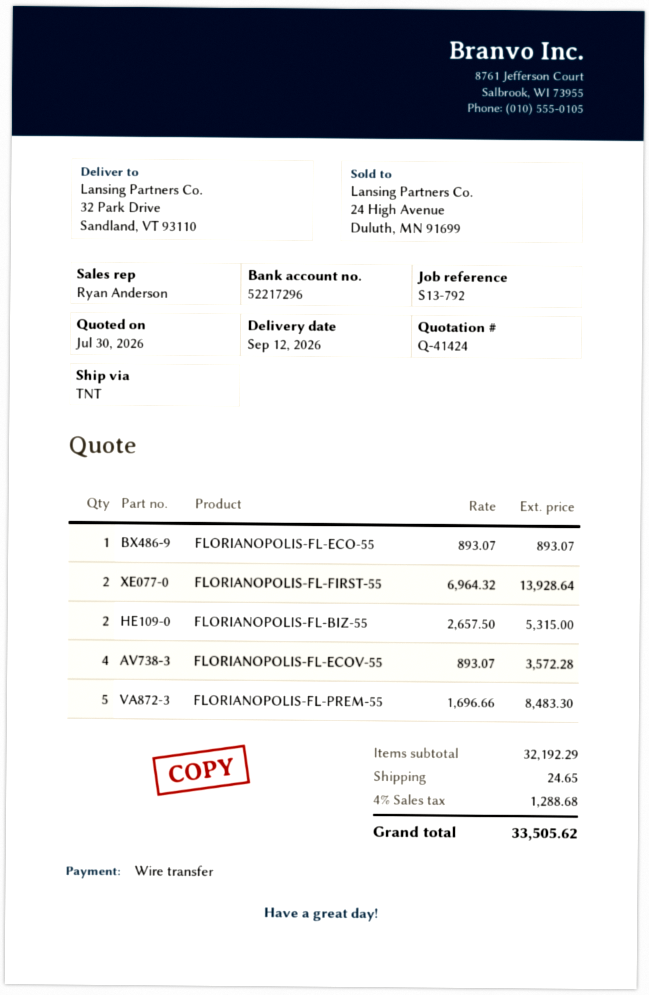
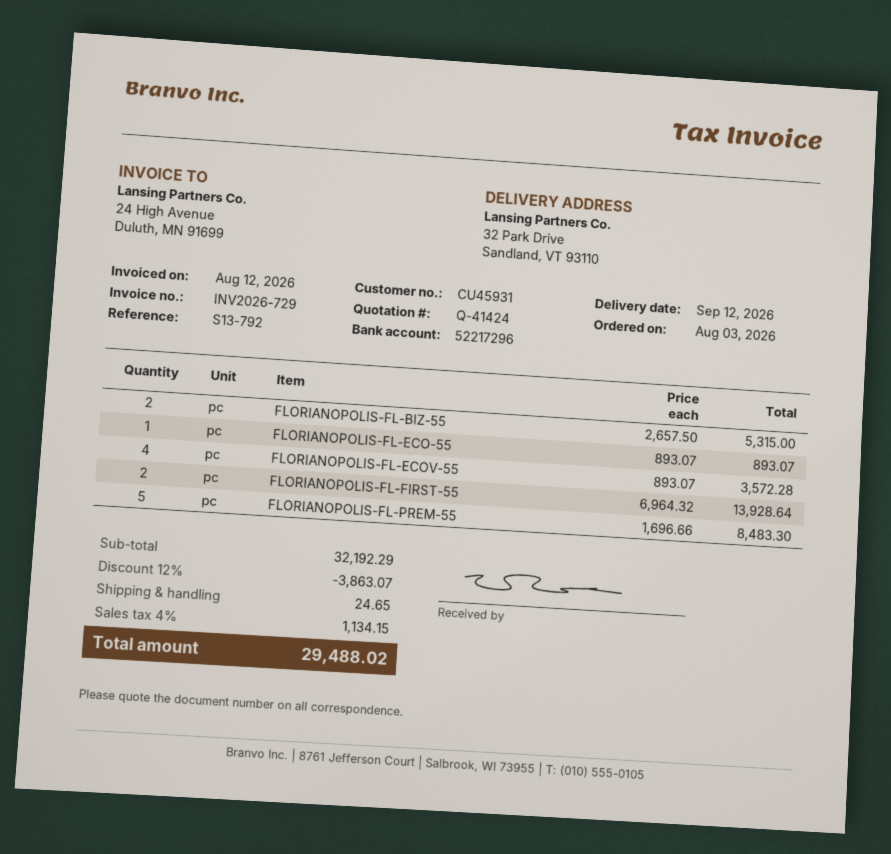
discount: none -> 12% = 3863.07
tax: 4% = 1288.68 -> 4% = 1134.15
total: 33505.62 -> 29488.02

